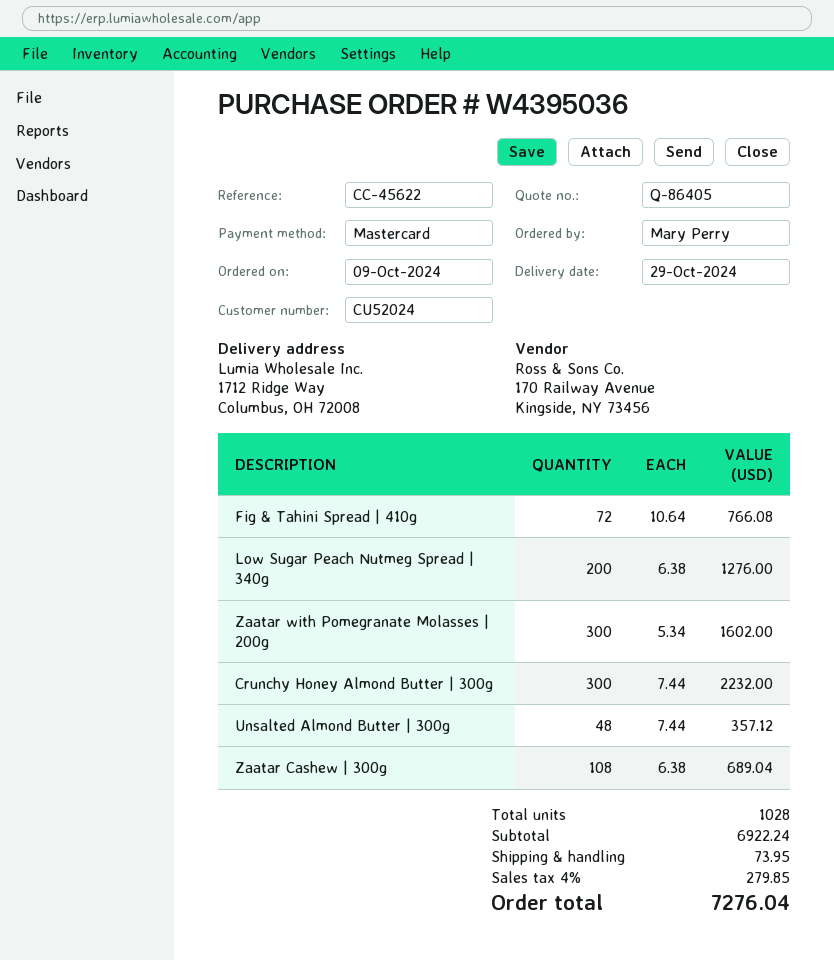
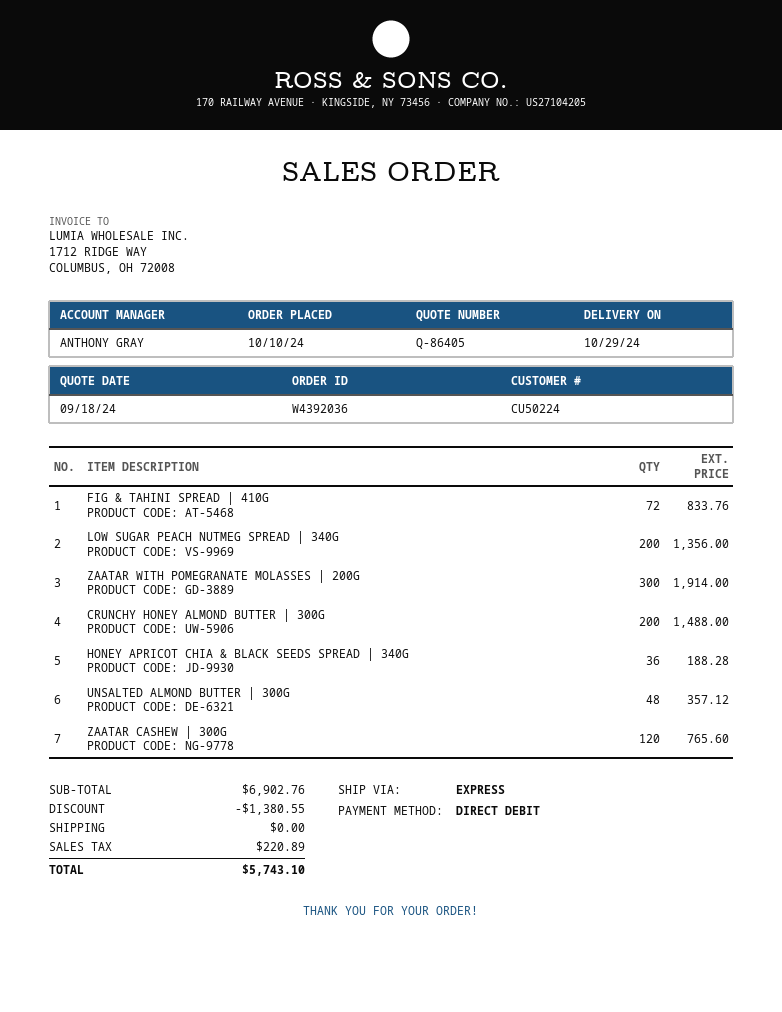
order number: W4395036 -> W4392036
order date: 2024-10-09 -> 2024-10-10
customer number: CU52024 -> CU50224
payment method: Mastercard -> direct debit
Fig & Tahini Spread | 410g: 72 for 766.08 -> 72 for 833.76
Low Sugar Peach Nutmeg Spread | 340g: 200 for 1276.00 -> 200 for 1356.00
Zaatar with Pomegranate Molasses | 200g: 300 for 1602.00 -> 300 for 1914.00
Crunchy Honey Almond Butter | 300g: 300 for 2232.00 -> 200 for 1488.00
Zaatar Cashew | 300g: 108 for 689.04 -> 120 for 765.60
HONEY APRICOT CHIA & BLACK SEEDS SPREAD | 340G: none -> 36 for 188.28
subtotal: 6922.24 -> 6902.76
discount: none -> 1380.55
shipping: 73.95 -> 0.00
tax: 279.85 -> 220.89
total: 7276.04 -> 5743.10

